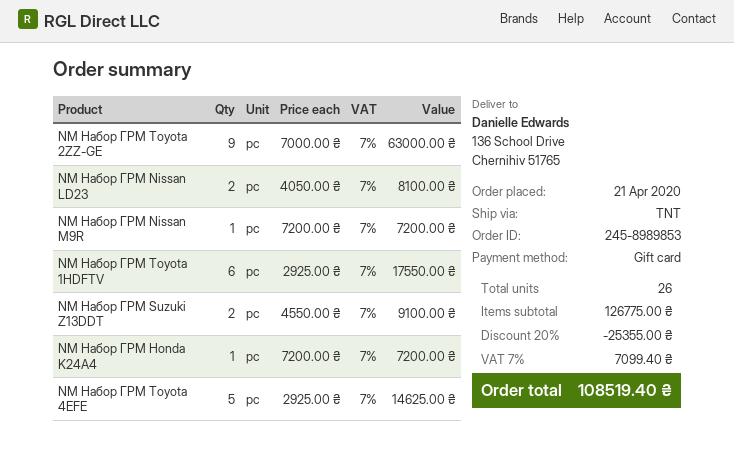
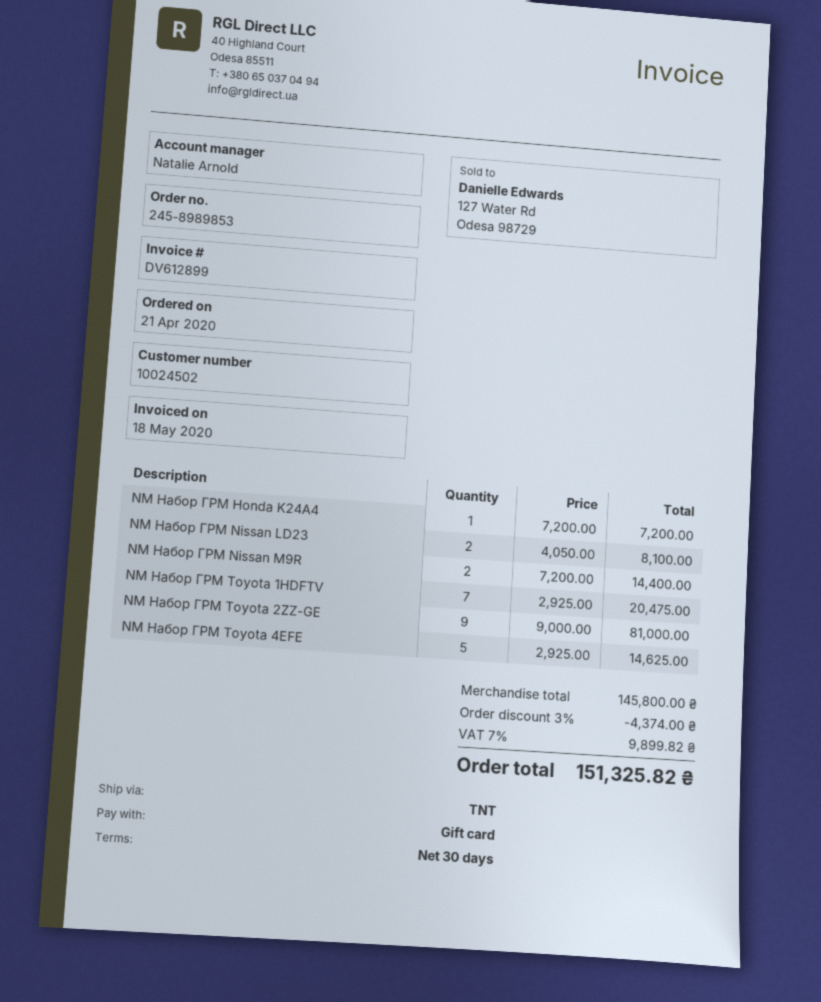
NM Набор ГРМ Toyota 2ZZ-GE: 9 x 7000.00 = 63000.00 -> 9 x 9000.00 = 81000.00
NM Набор ГРМ Nissan M9R: 1 x 7200.00 = 7200.00 -> 2 x 7200.00 = 14400.00
NM Набор ГРМ Toyota 1HDFTV: 6 x 2925.00 = 17550.00 -> 7 x 2925.00 = 20475.00
NM Набор ГРМ Suzuki Z13DDT: 2 x 4550.00 = 9100.00 -> none
subtotal: 126775.00 -> 145800.00
discount: 20% = 25355.00 -> 3% = 4374.00
tax: 7% = 7099.40 -> 7% = 9899.82
total: 108519.40 -> 151325.82

